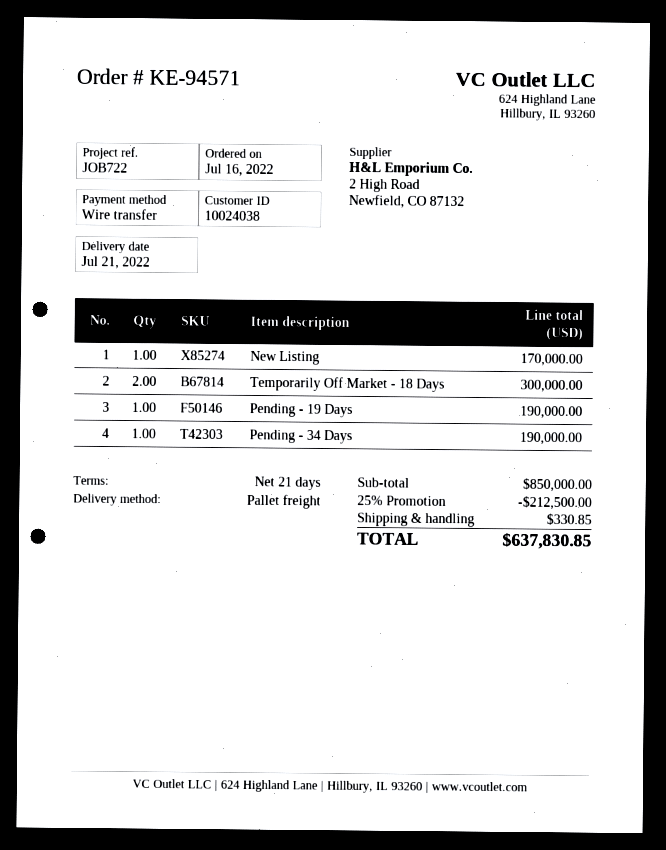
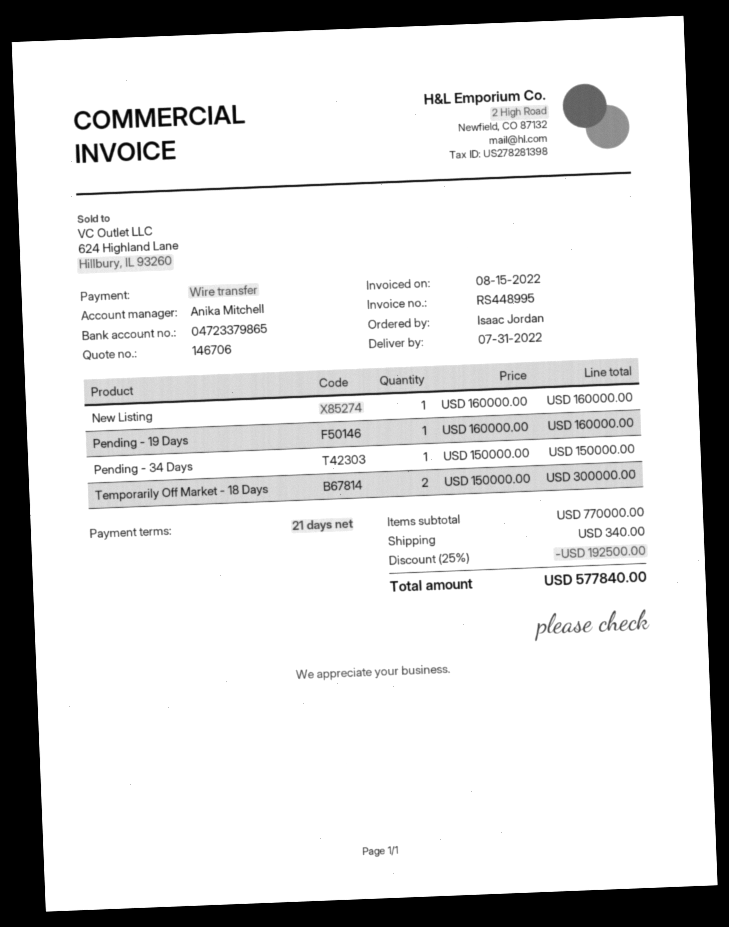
delivery date: 2022-07-21 -> 2022-07-31
New Listing: 1 for 170000.00 -> 1 for 160000.00
Pending - 19 Days: 1 for 190000.00 -> 1 for 160000.00
Pending - 34 Days: 1 for 190000.00 -> 1 for 150000.00
subtotal: 850000.00 -> 770000.00
discount: 25% = 212500.00 -> 25% = 192500.00
shipping: 330.85 -> 340.00
total: 637830.85 -> 577840.00

